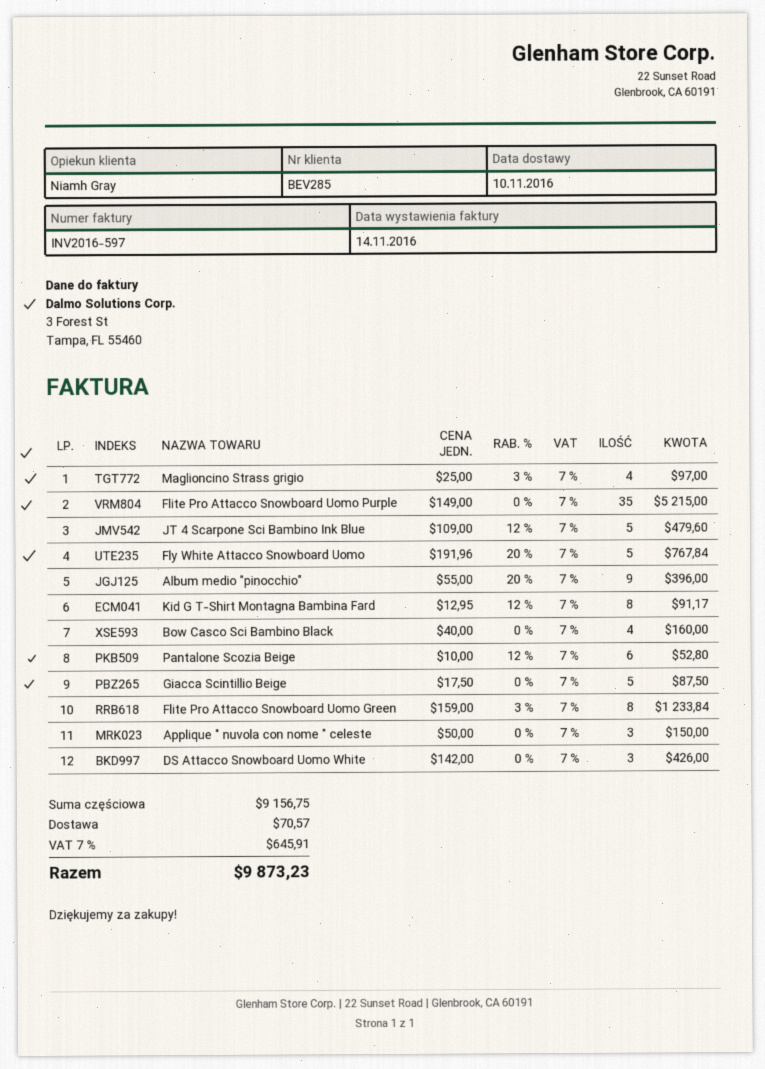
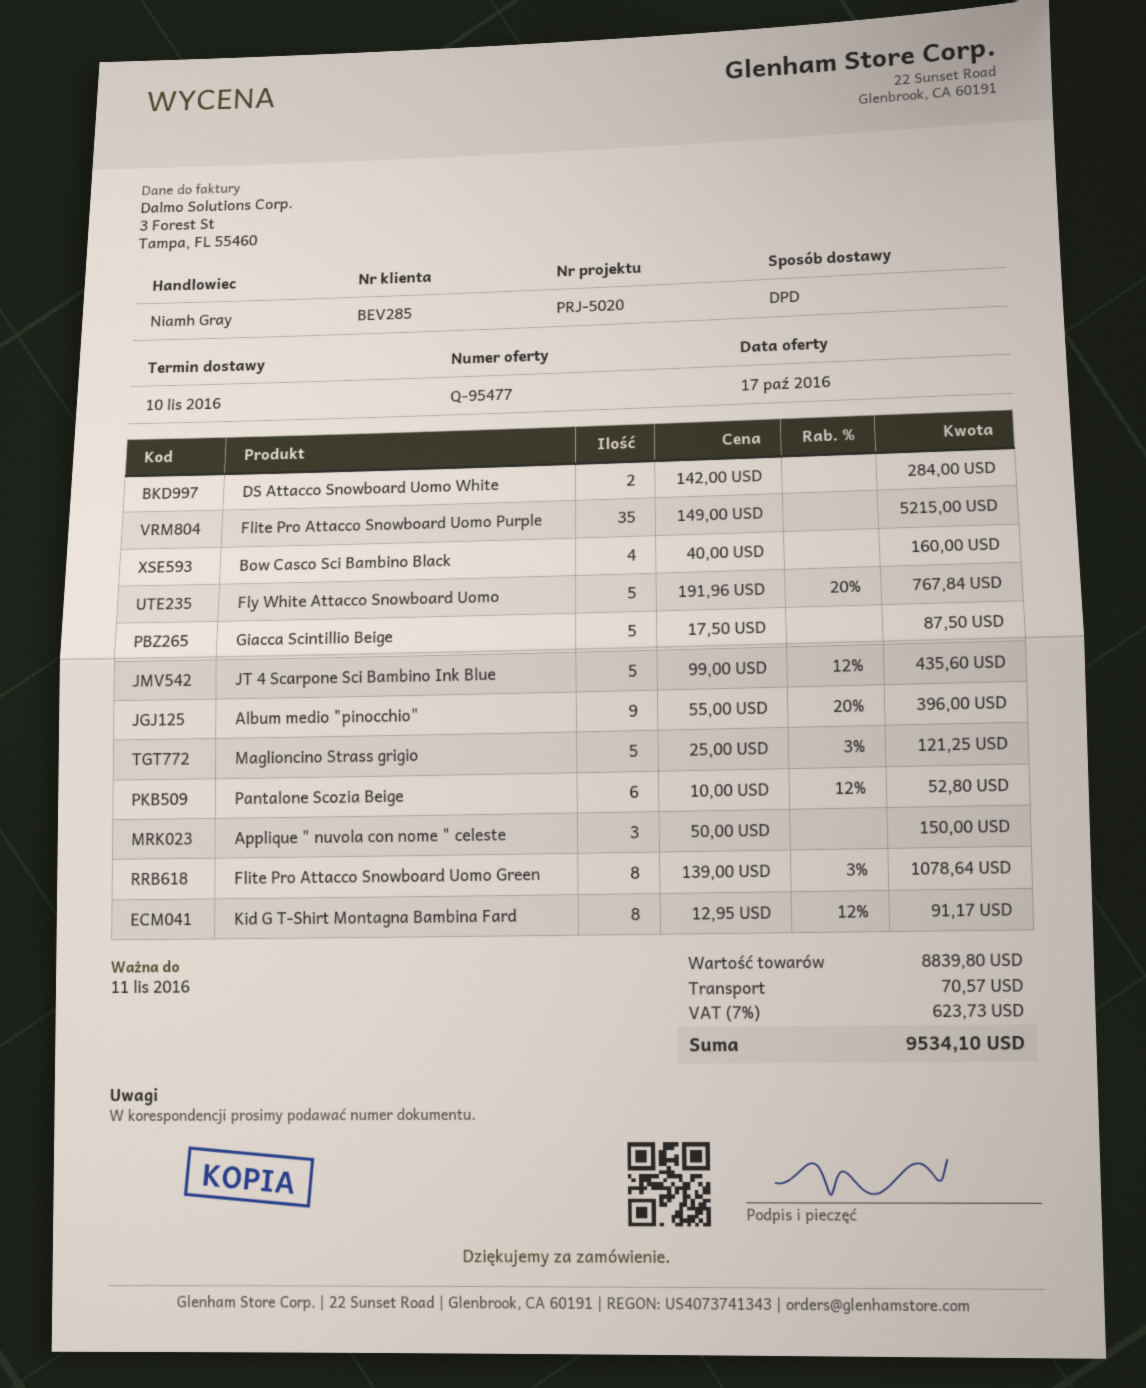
Maglioncino Strass grigio: 4 x 25.00 - 3% = 97.00 -> 5 x 25.00 - 3% = 121.25
JT 4 Scarpone Sci Bambino Ink Blue: 5 x 109.00 - 12% = 479.60 -> 5 x 99.00 - 12% = 435.60
Flite Pro Attacco Snowboard Uomo Green: 8 x 159.00 - 3% = 1233.84 -> 8 x 139.00 - 3% = 1078.64
DS Attacco Snowboard Uomo White: 3 x 142.00 = 426.00 -> 2 x 142.00 = 284.00
subtotal: 9156.75 -> 8839.80
tax: 7% = 645.91 -> 7% = 623.73
total: 9873.23 -> 9534.10

